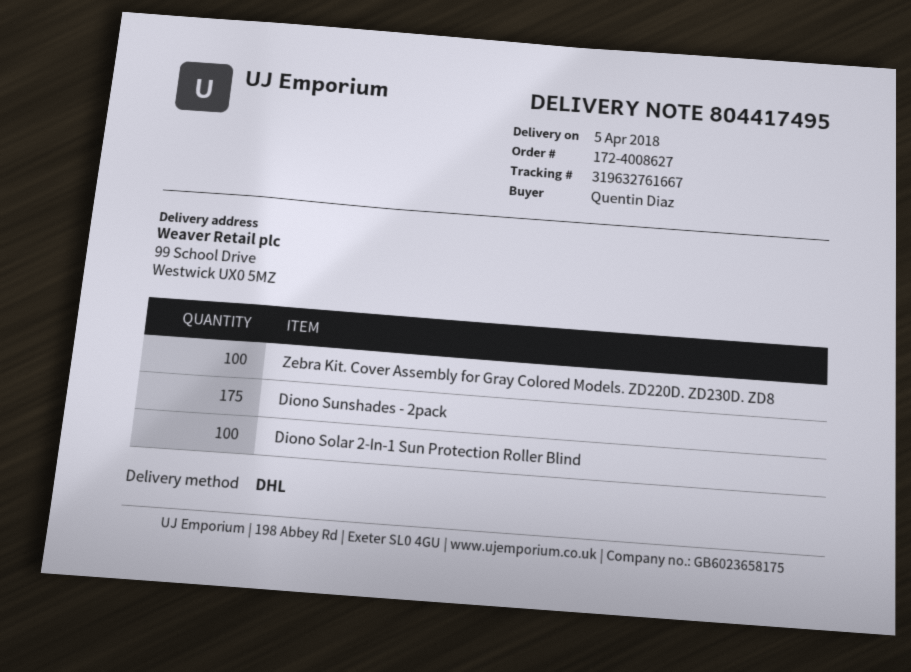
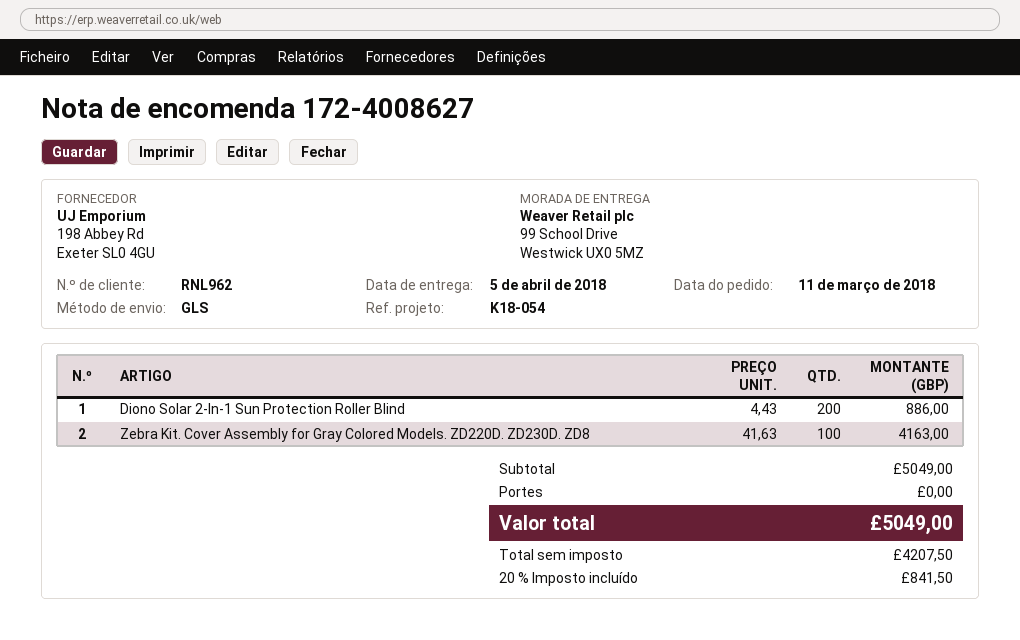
shipping method: DHL -> GLS
Diono Sunshades - 2pack: 175 -> none
Diono Solar 2-In-1 Sun Protection Roller Blind: 100 -> 200

